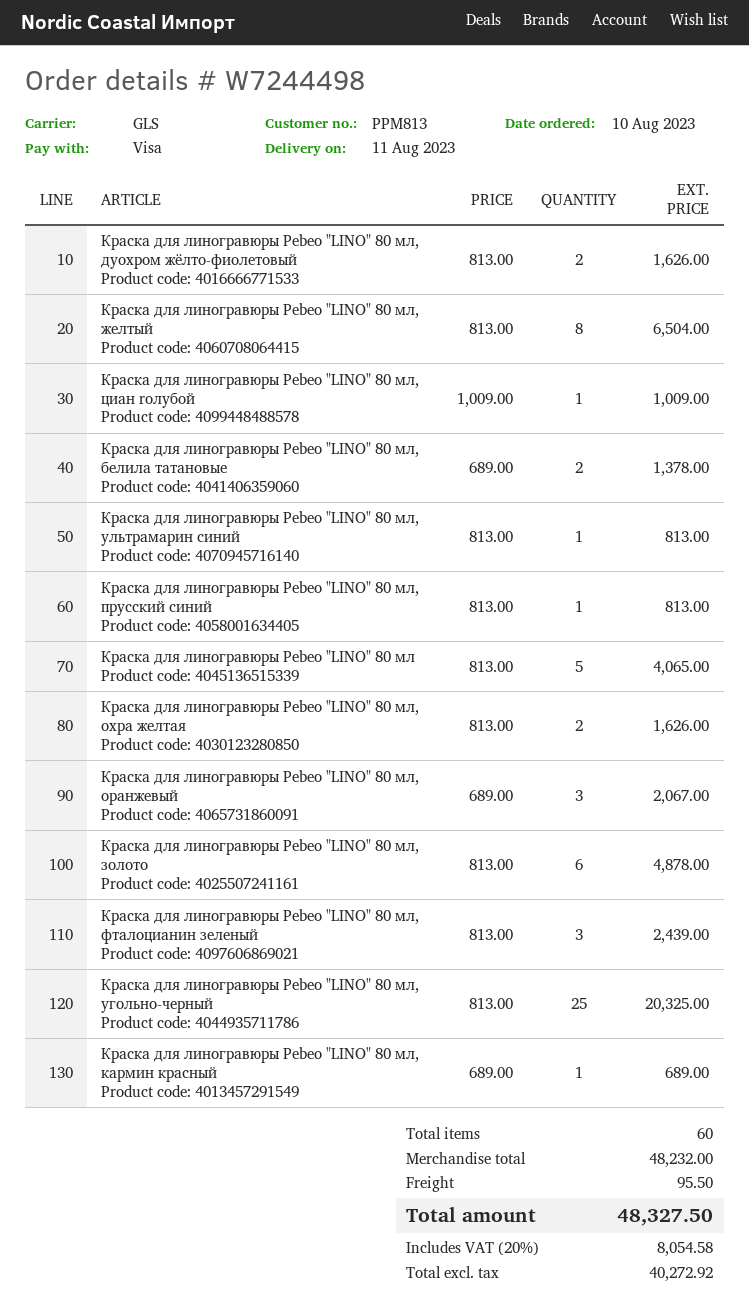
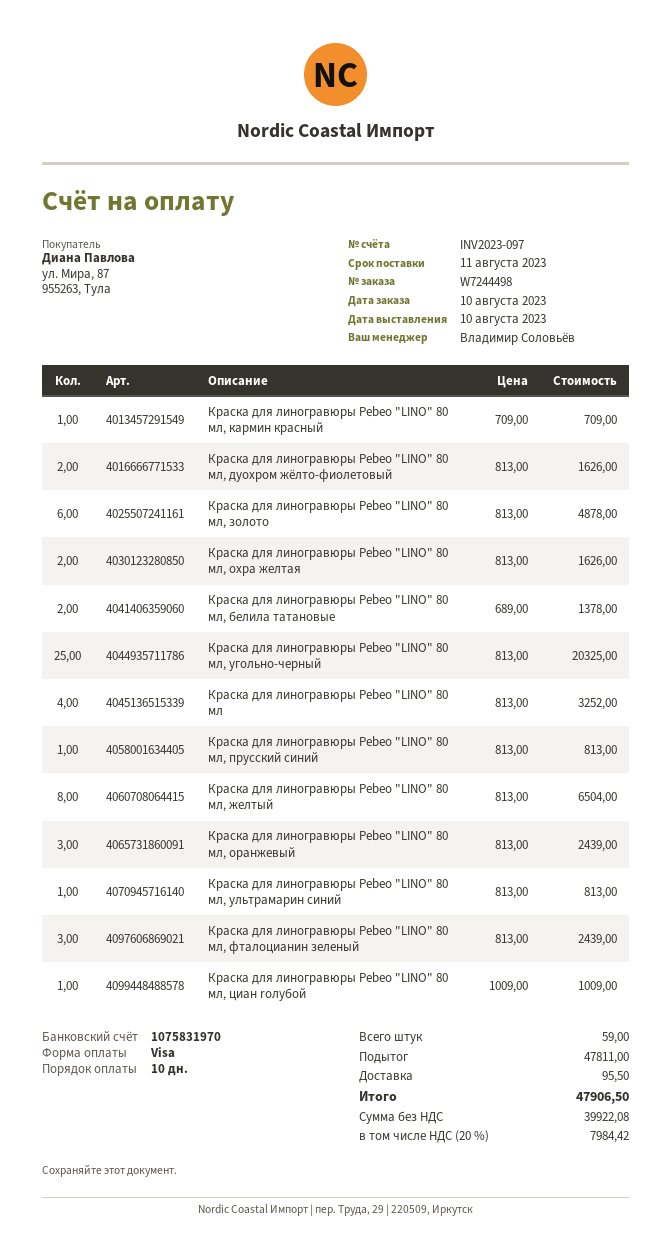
Краска для линогравюры Pebeo "LINO" 80 мл: 5 x 813.00 = 4065.00 -> 4 x 813.00 = 3252.00
Краска для линогравюры Pebeo "LINO" 80 мл, оранжевый: 3 x 689.00 = 2067.00 -> 3 x 813.00 = 2439.00
Краска для линогравюры Pebeo "LINO" 80 мл, кармин красный: 1 x 689.00 = 689.00 -> 1 x 709.00 = 709.00
total quantity: 60 -> 59
subtotal: 48232.00 -> 47811.00
net: 40272.92 -> 39922.08
tax: 20% = 8054.58 -> 20% = 7984.42
total: 48327.50 -> 47906.50

